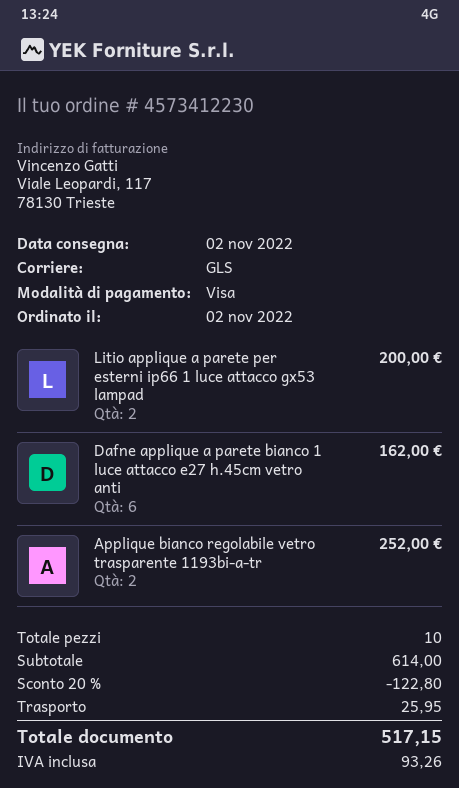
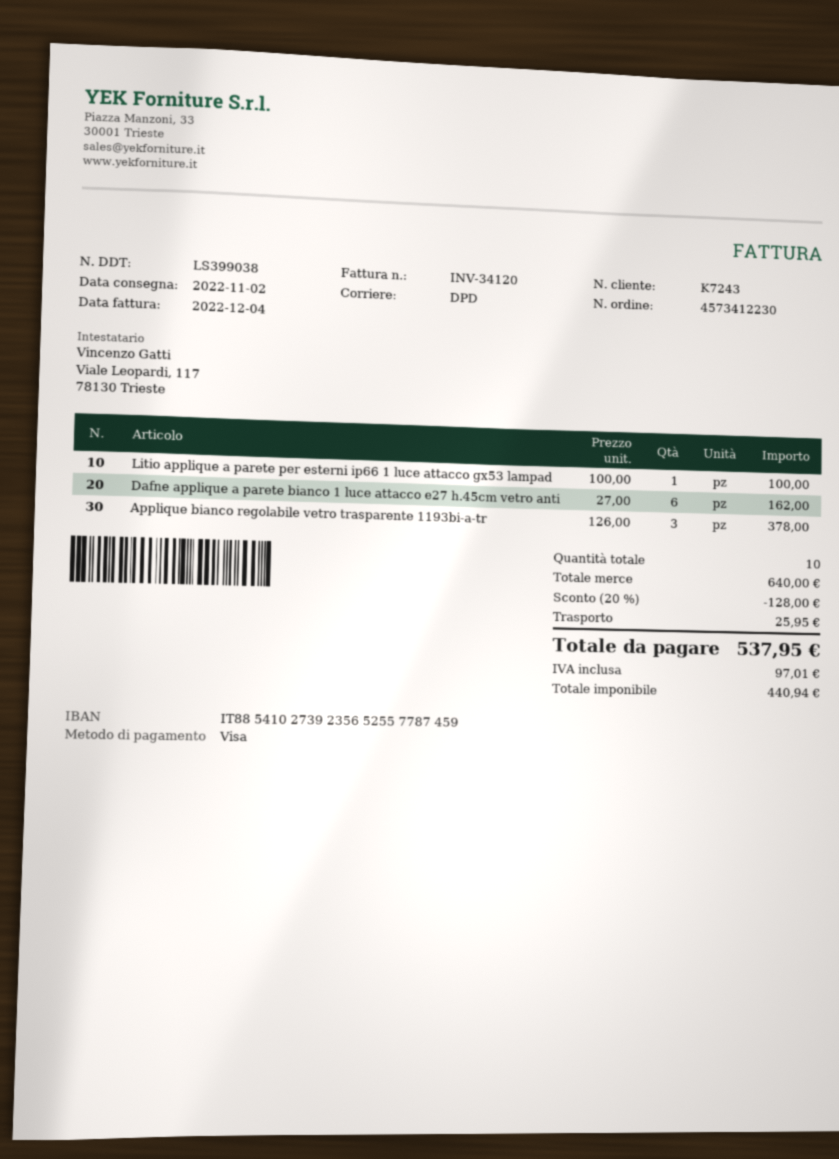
shipping method: GLS -> DPD
Litio applique a parete per esterni ip66 1 luce attacco gx53 lampad: 2 for 200.00 -> 1 for 100.00
Applique bianco regolabile vetro trasparente 1193bi-a-tr: 2 for 252.00 -> 3 for 378.00
subtotal: 614.00 -> 640.00
discount: 20% = 122.80 -> 20% = 128.00
tax: 93.26 -> 97.01
total: 517.15 -> 537.95

